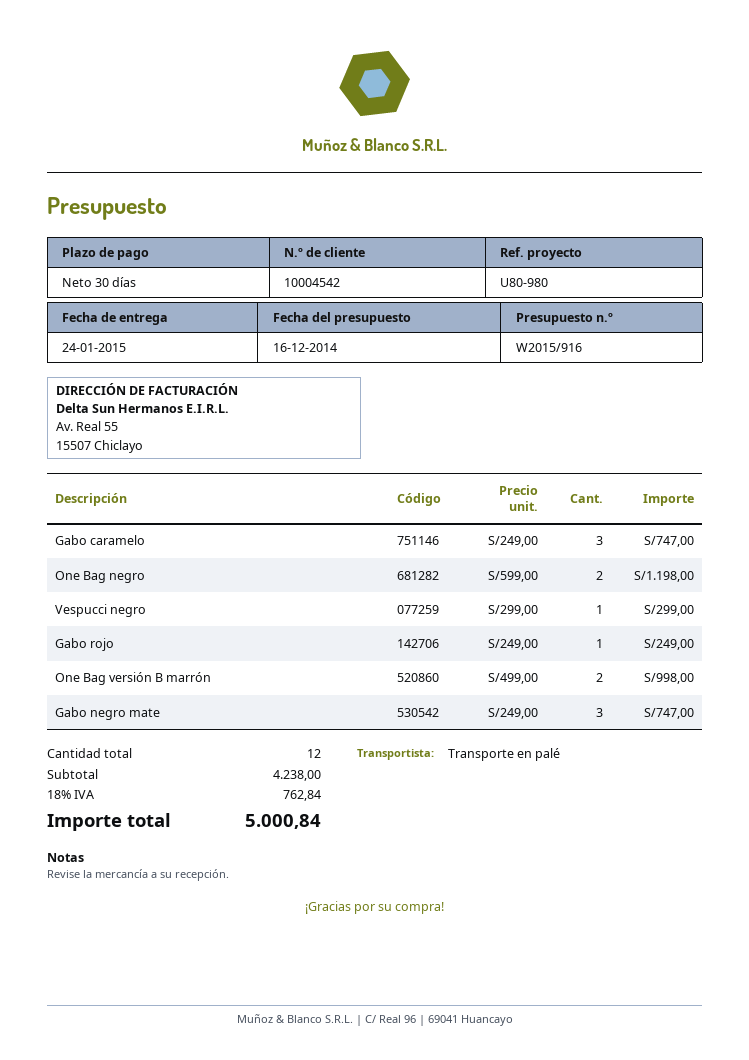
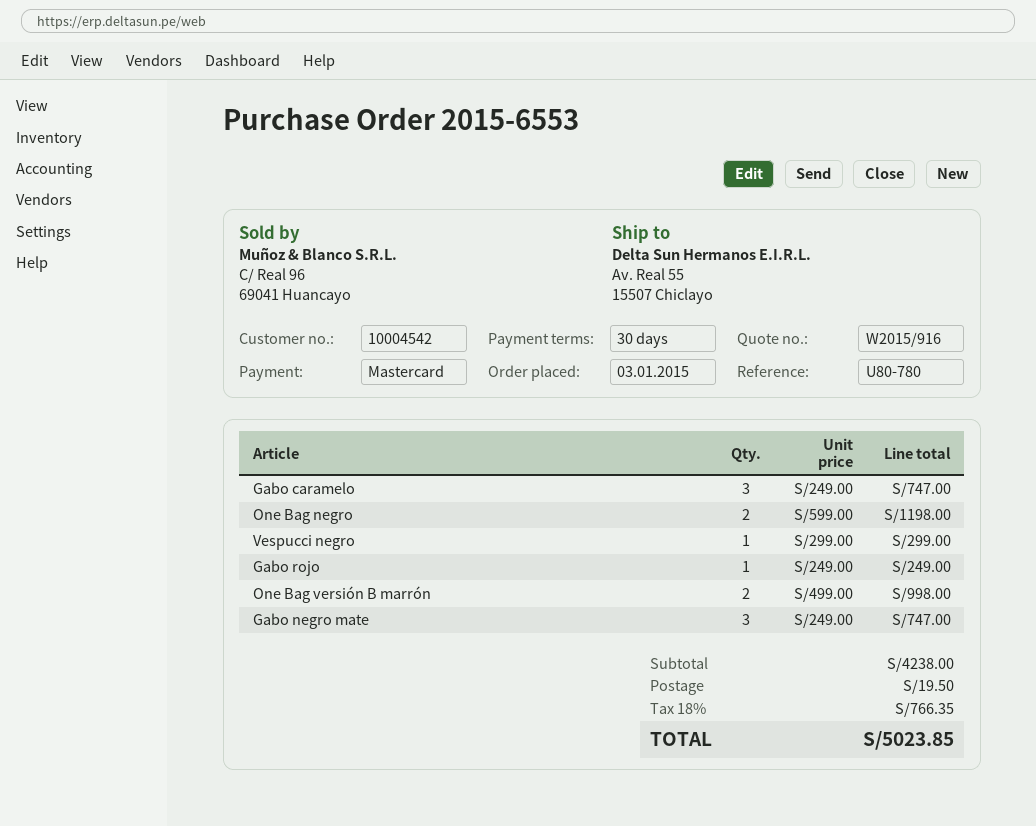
reference: U80-980 -> U80-780
shipping: none -> 19.50
tax: 18% = 762.84 -> 18% = 766.35
total: 5000.84 -> 5023.85

